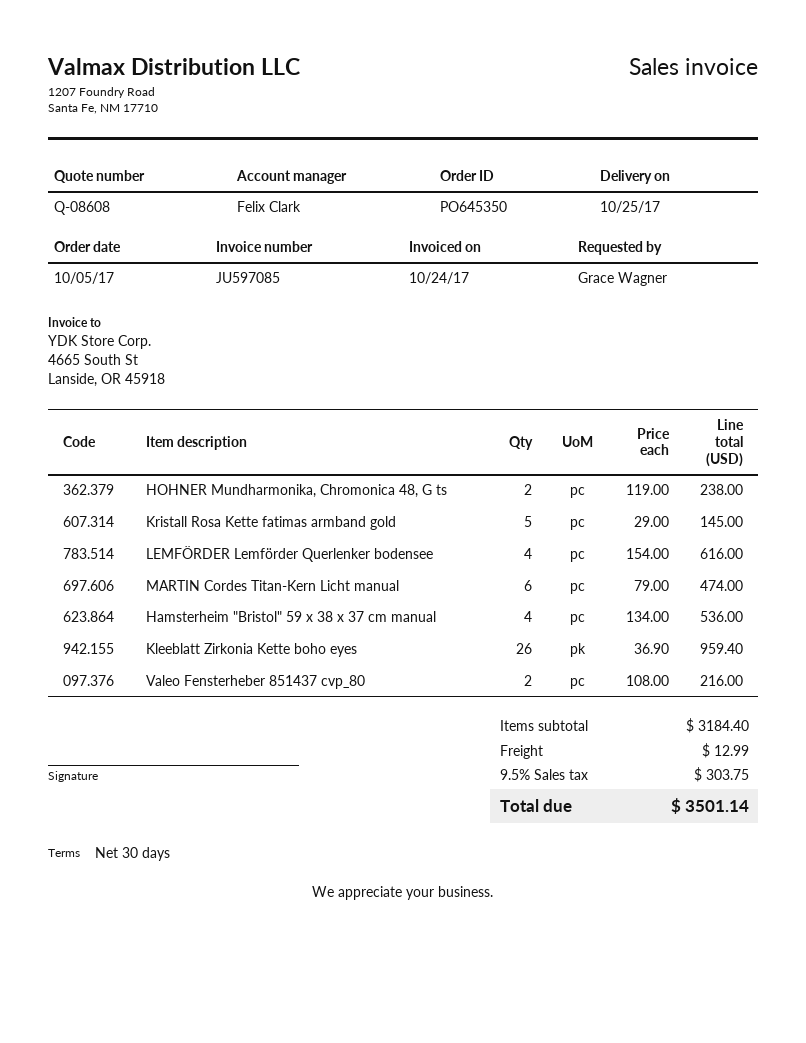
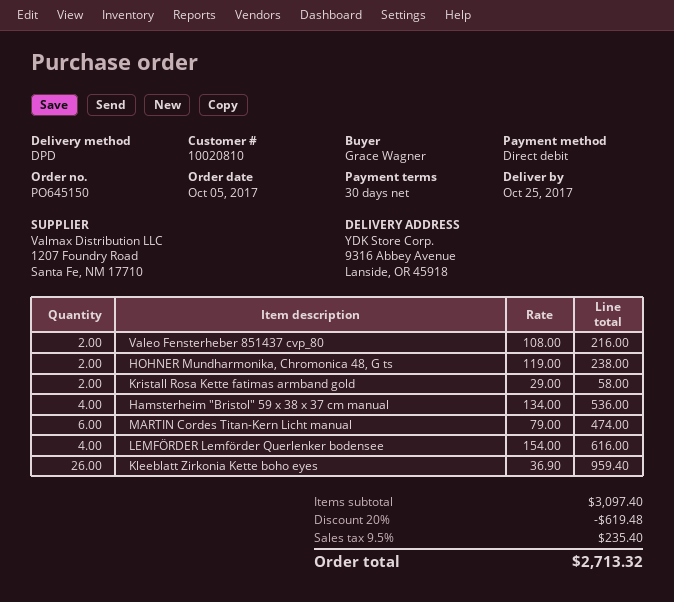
order number: PO645350 -> PO645150
Kristall Rosa Kette fatimas armband gold: 5 x 29.00 = 145.00 -> 2 x 29.00 = 58.00
subtotal: 3184.40 -> 3097.40
discount: none -> 20% = 619.48
shipping: 12.99 -> none
tax: 9.5% = 303.75 -> 9.5% = 235.40
total: 3501.14 -> 2713.32

